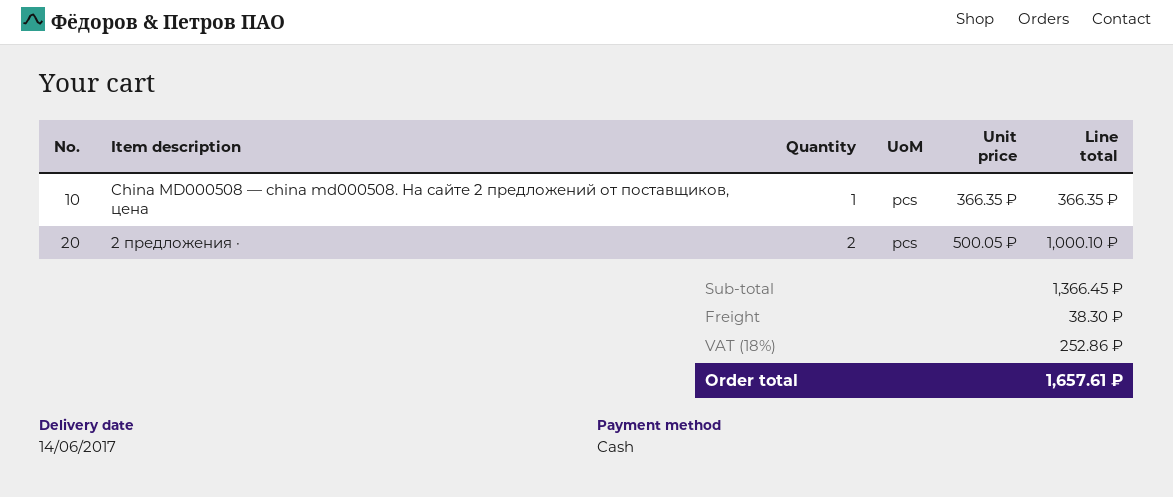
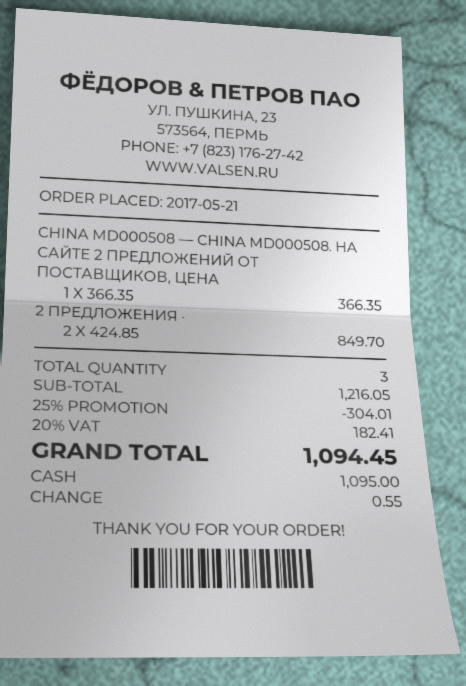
2 предложения ·: 2 x 500.05 = 1000.10 -> 2 x 424.85 = 849.70
subtotal: 1366.45 -> 1216.05
discount: none -> 25% = 304.01
shipping: 38.30 -> none
tax: 18% = 252.86 -> 20% = 182.41
total: 1657.61 -> 1094.45

